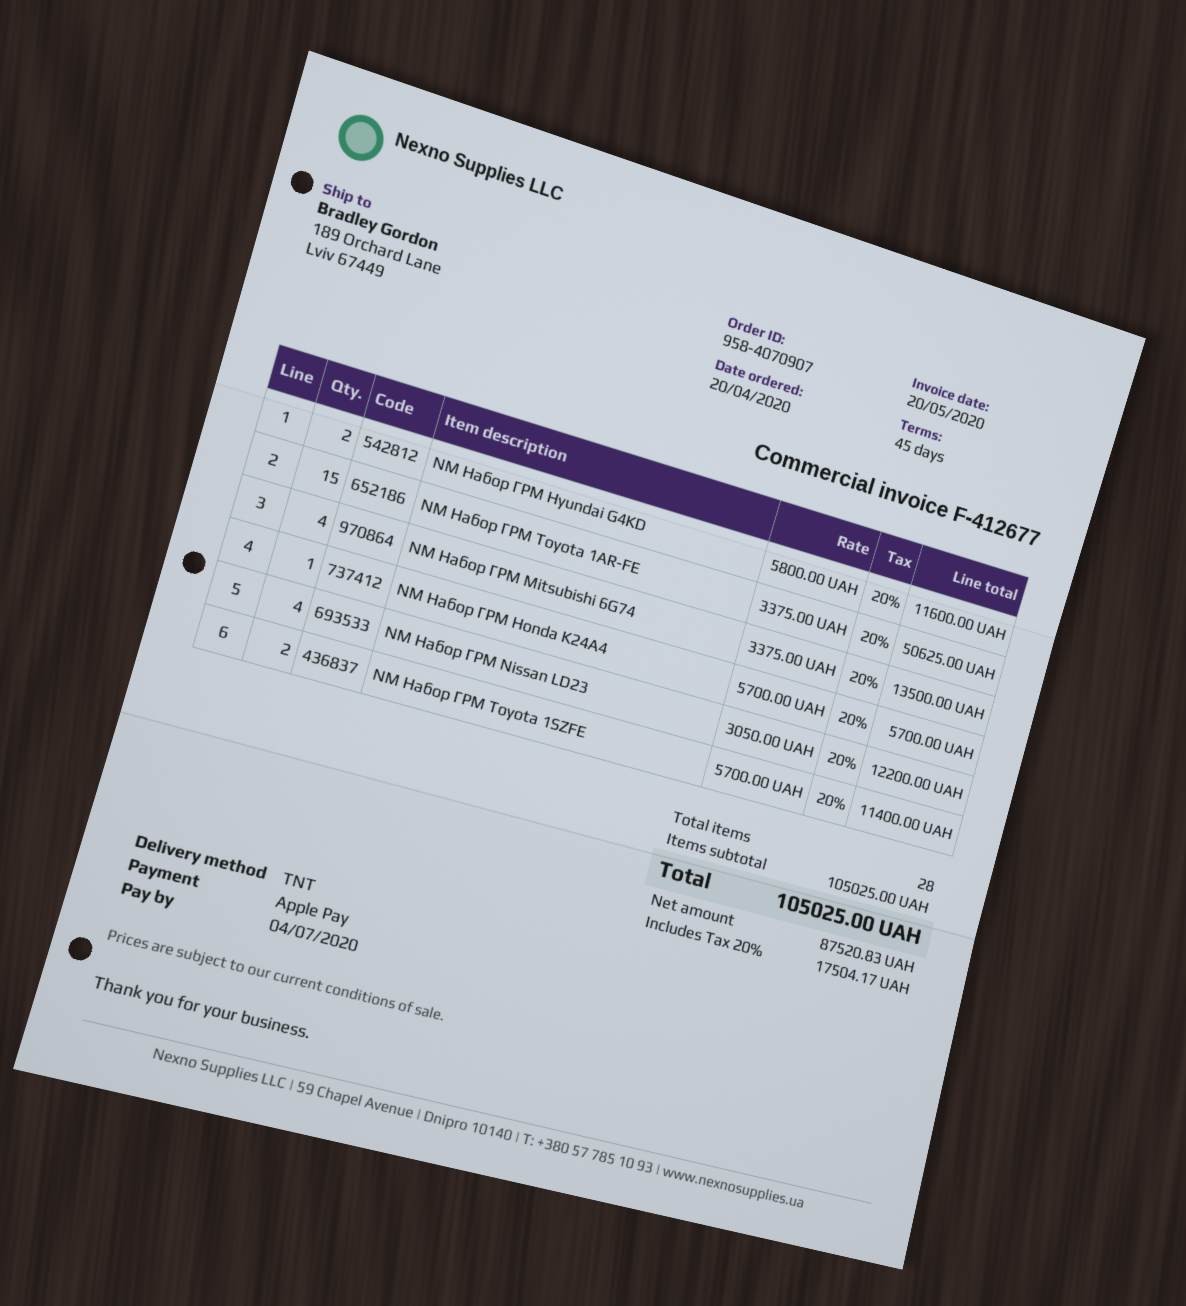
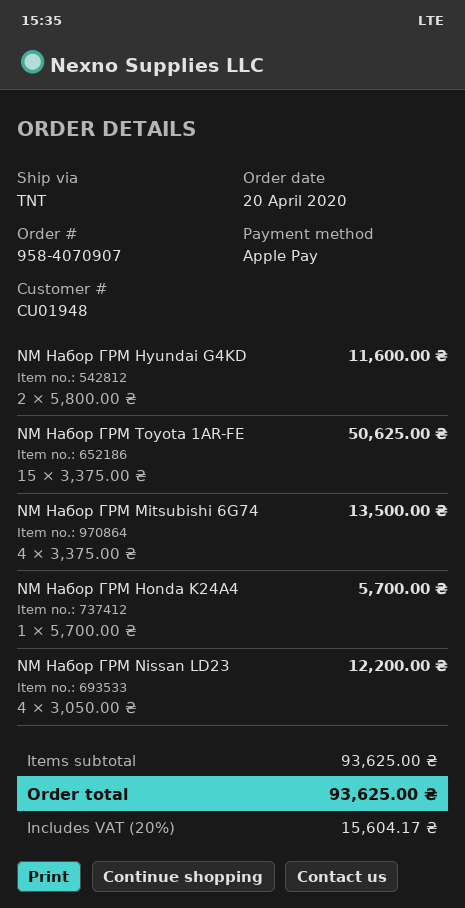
NM Набор ГРМ Toyota 1SZFE: 2 x 5700.00 = 11400.00 -> none
subtotal: 105025.00 -> 93625.00
tax: 20% = 17504.17 -> 20% = 15604.17
total: 105025.00 -> 93625.00

